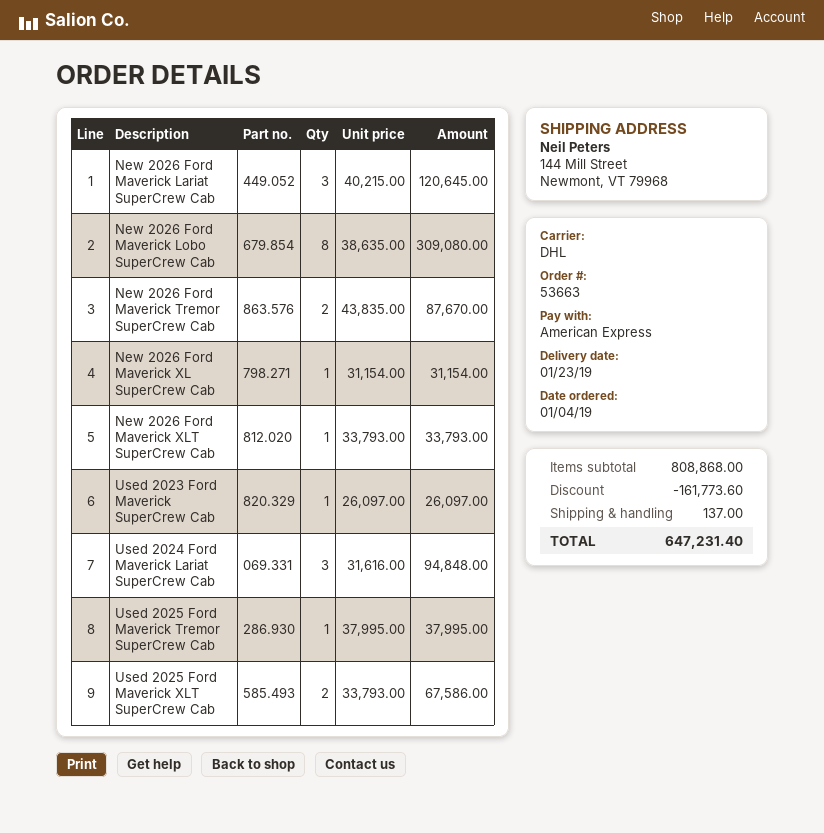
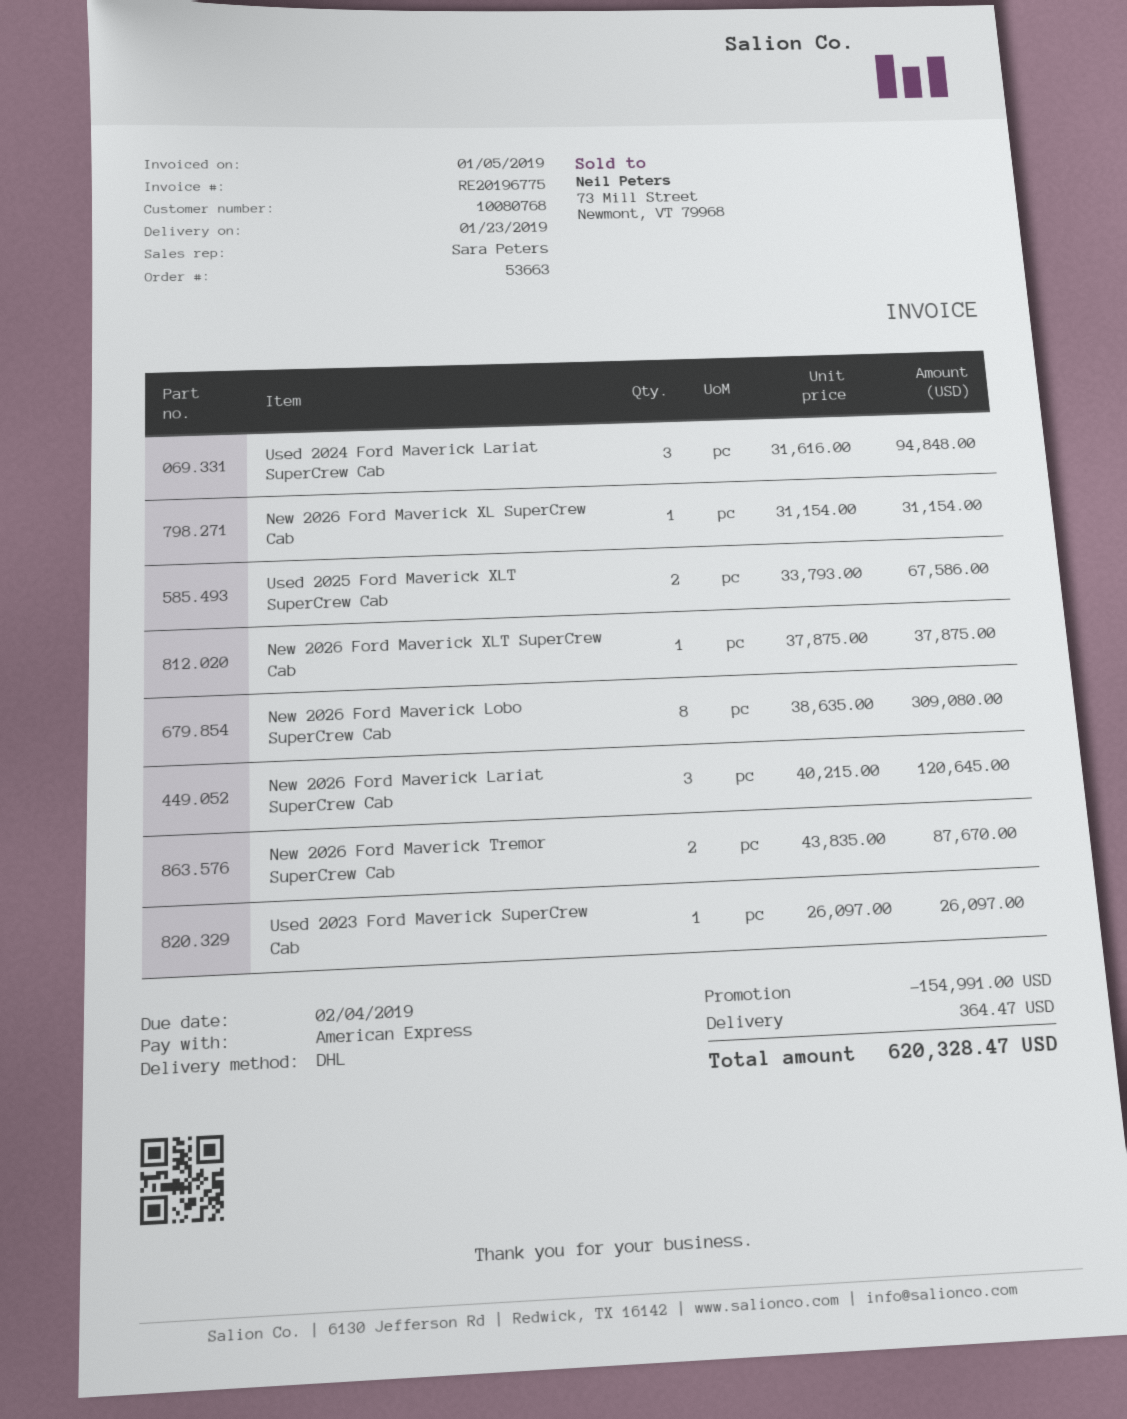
New 2026 Ford Maverick XLT SuperCrew Cab: 1 x 33793.00 = 33793.00 -> 1 x 37875.00 = 37875.00
Used 2025 Ford Maverick Tremor SuperCrew Cab: 1 x 37995.00 = 37995.00 -> none
discount: 161773.60 -> 154991.00
shipping: 137.00 -> 364.47
total: 647231.40 -> 620328.47

